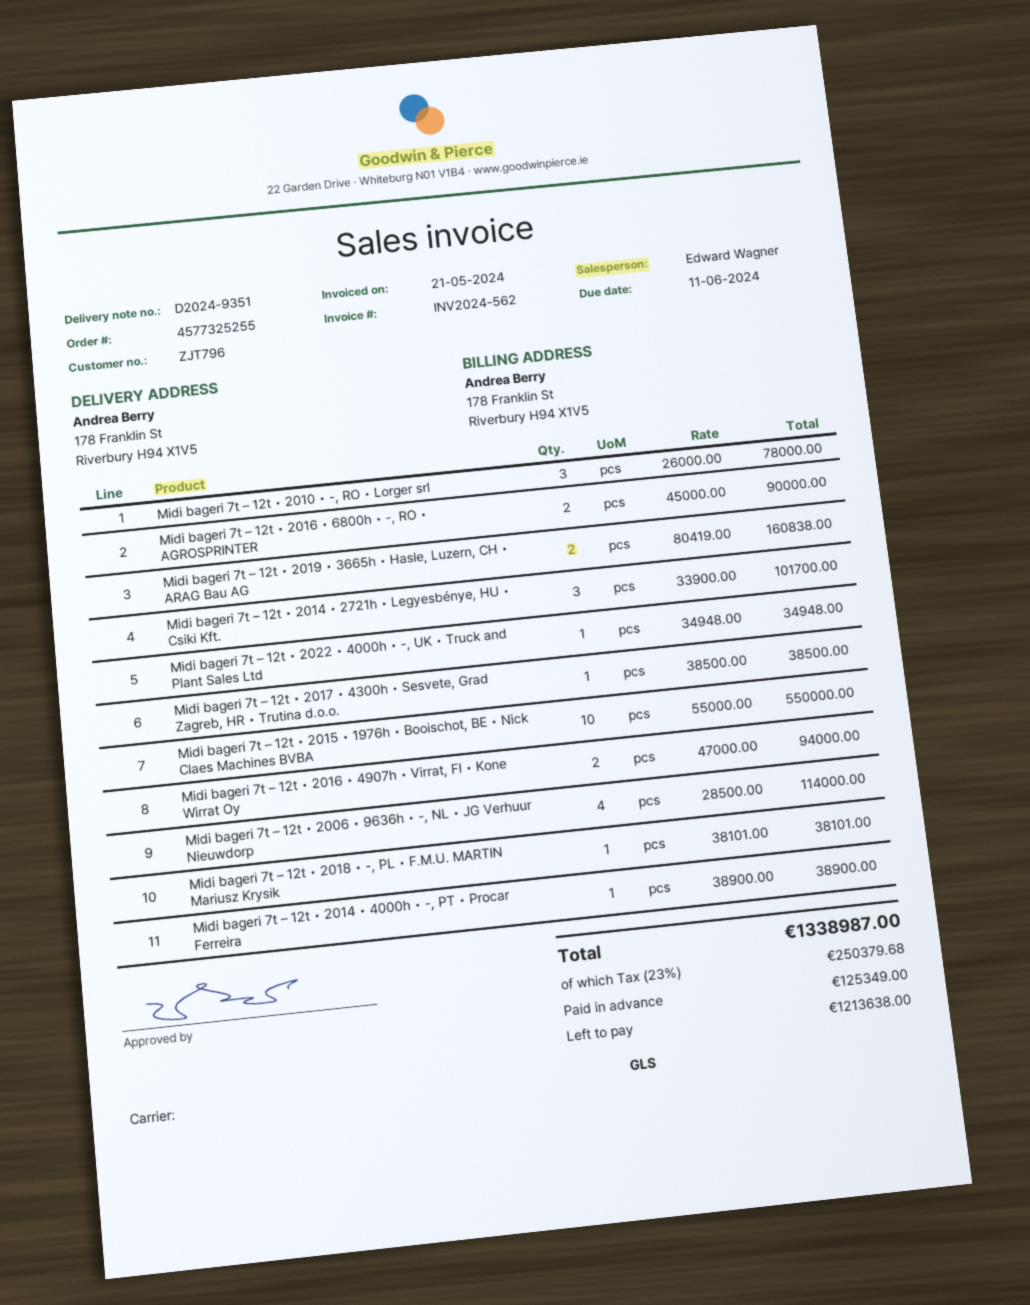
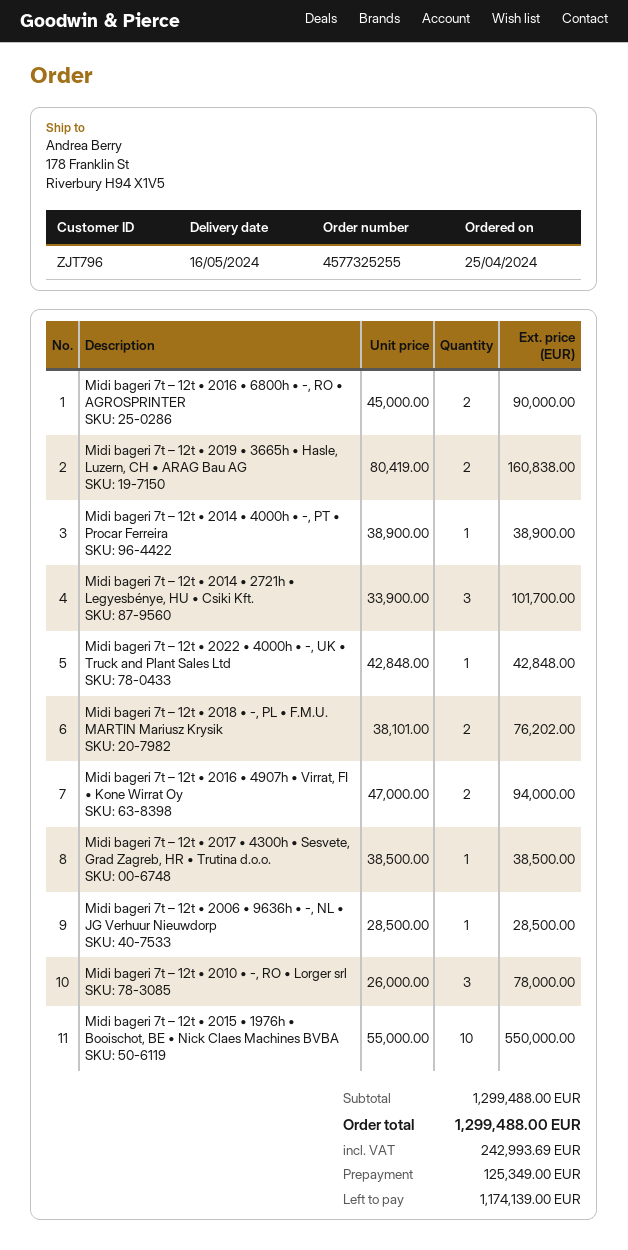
Midi bageri 7t – 12t • 2022 • 4000h • -, UK • Truck and Plant Sales Ltd: 1 x 34948.00 = 34948.00 -> 1 x 42848.00 = 42848.00
Midi bageri 7t – 12t • 2006 • 9636h • -, NL • JG Verhuur Nieuwdorp: 4 x 28500.00 = 114000.00 -> 1 x 28500.00 = 28500.00
Midi bageri 7t – 12t • 2018 • -, PL • F.M.U. MARTIN Mariusz Krysik: 1 x 38101.00 = 38101.00 -> 2 x 38101.00 = 76202.00
tax: 250379.68 -> 242993.69
total: 1338987.00 -> 1299488.00
balance: 1213638.00 -> 1174139.00

